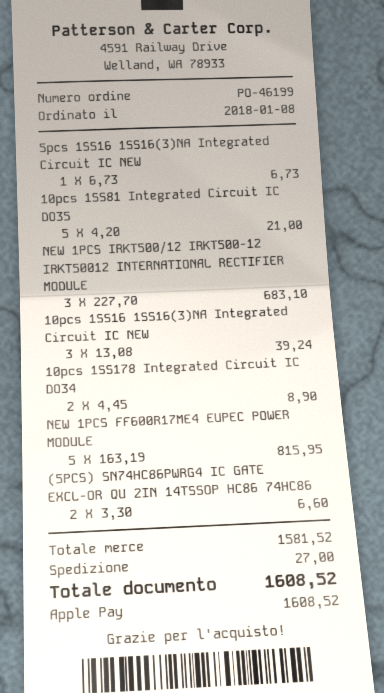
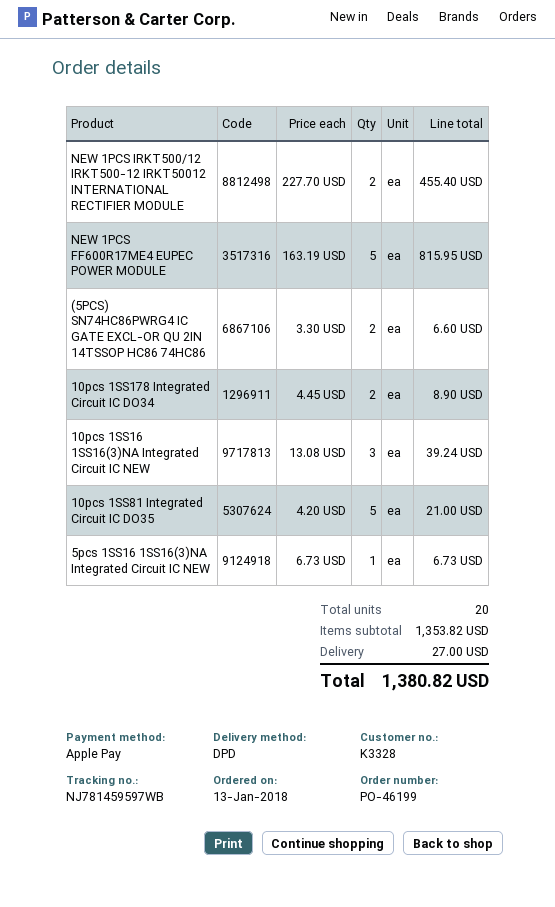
order date: 2018-01-08 -> 2018-01-13
NEW 1PCS IRKT500/12 IRKT500-12 IRKT50012 INTERNATIONAL RECTIFIER MODULE: 3 x 227.70 = 683.10 -> 2 x 227.70 = 455.40
subtotal: 1581.52 -> 1353.82
total: 1608.52 -> 1380.82

